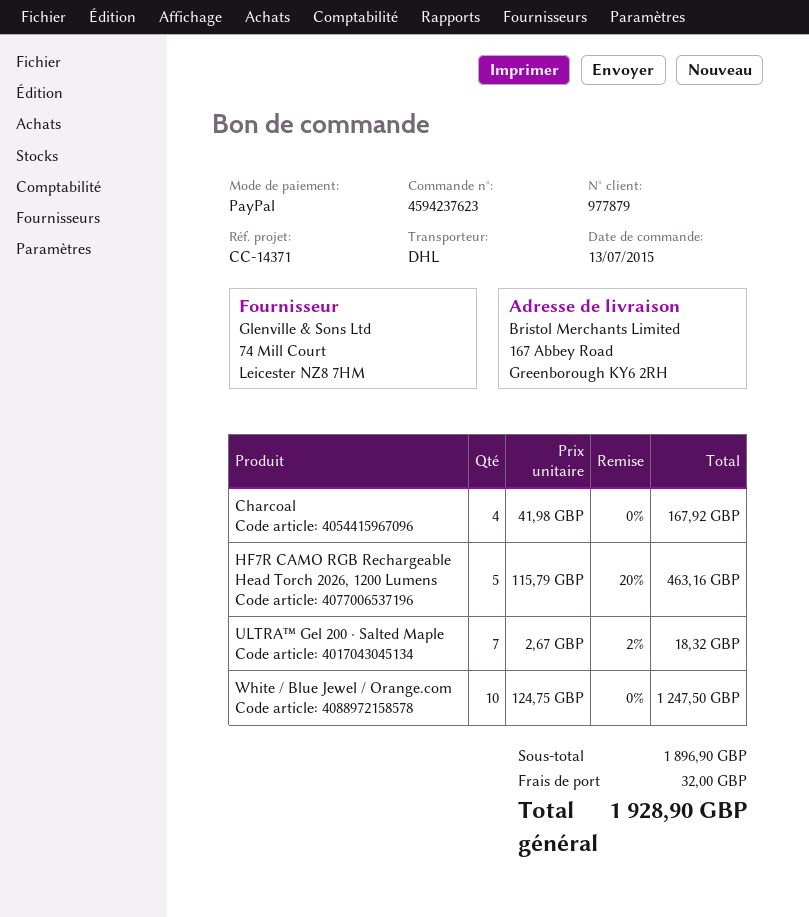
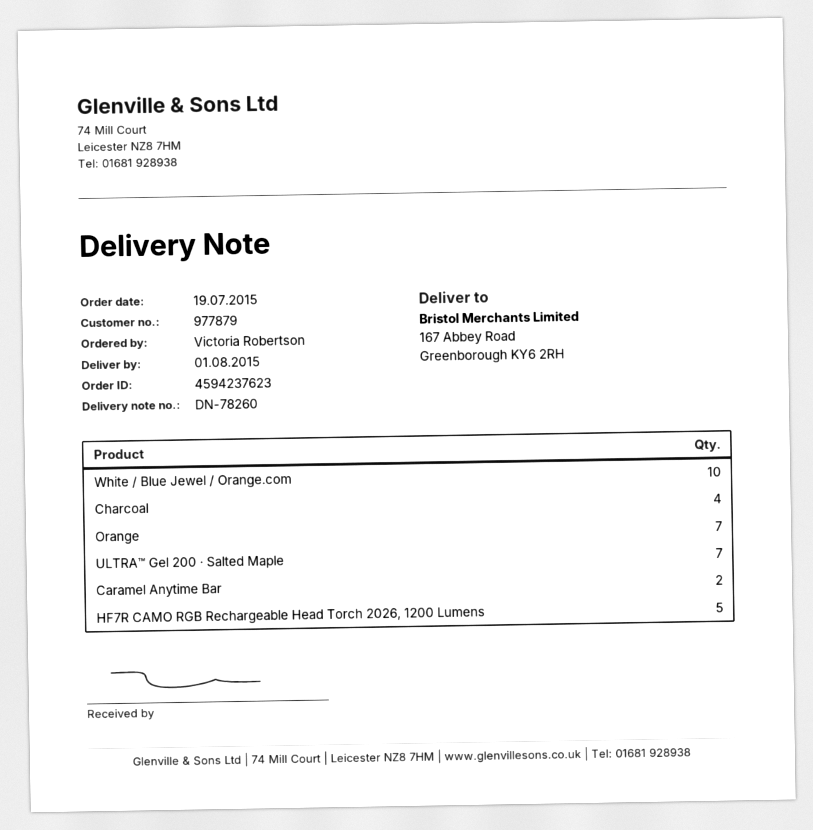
order date: 2015-07-13 -> 2015-07-19
Orange: none -> 7
Caramel Anytime Bar: none -> 2

